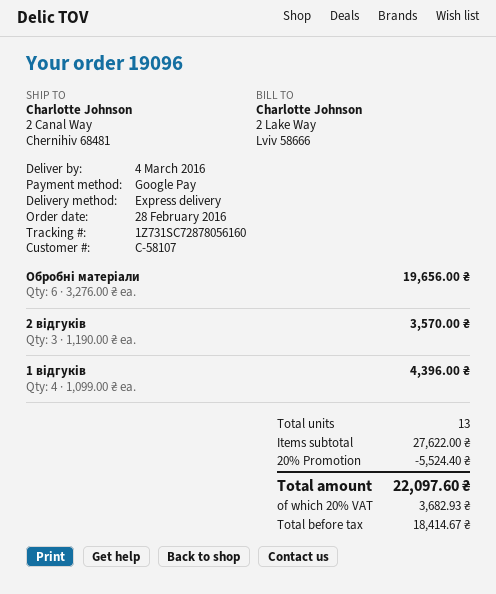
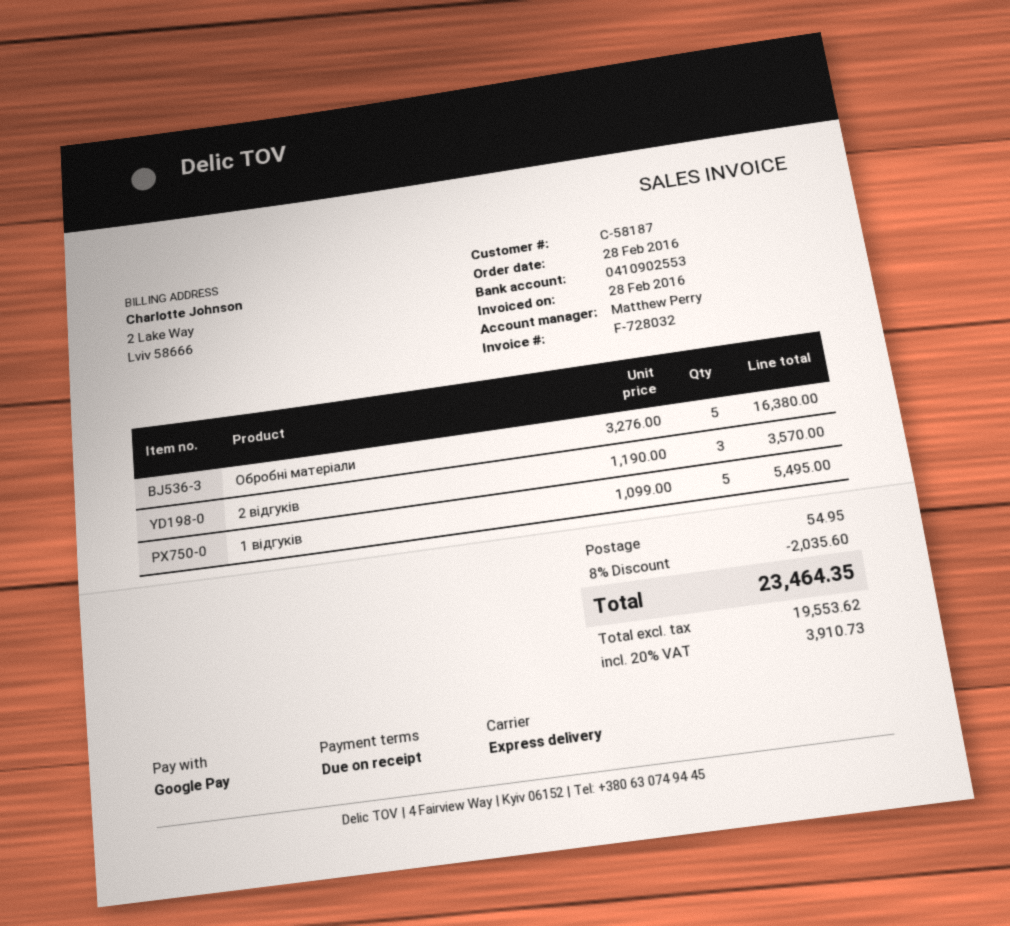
customer number: C-58107 -> C-58187
Обробні матеріали: 6 x 3276.00 = 19656.00 -> 5 x 3276.00 = 16380.00
1 відгуків: 4 x 1099.00 = 4396.00 -> 5 x 1099.00 = 5495.00
discount: 20% = 5524.40 -> 8% = 2035.60
shipping: none -> 54.95
net: 18414.67 -> 19553.62
tax: 20% = 3682.93 -> 20% = 3910.73
total: 22097.60 -> 23464.35

